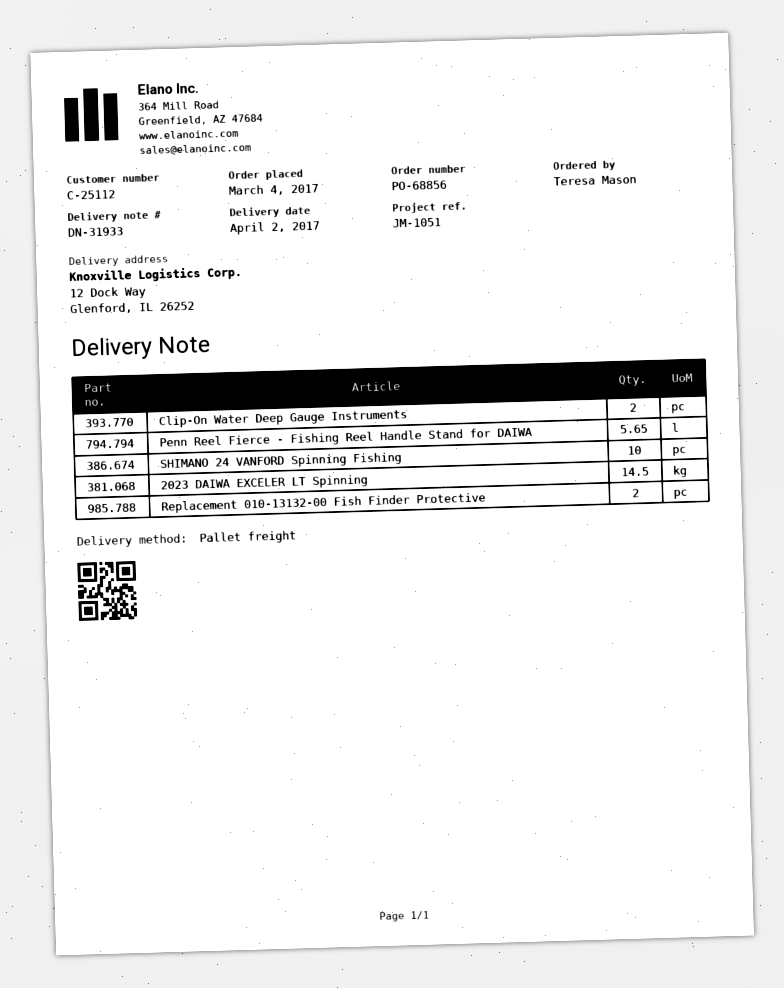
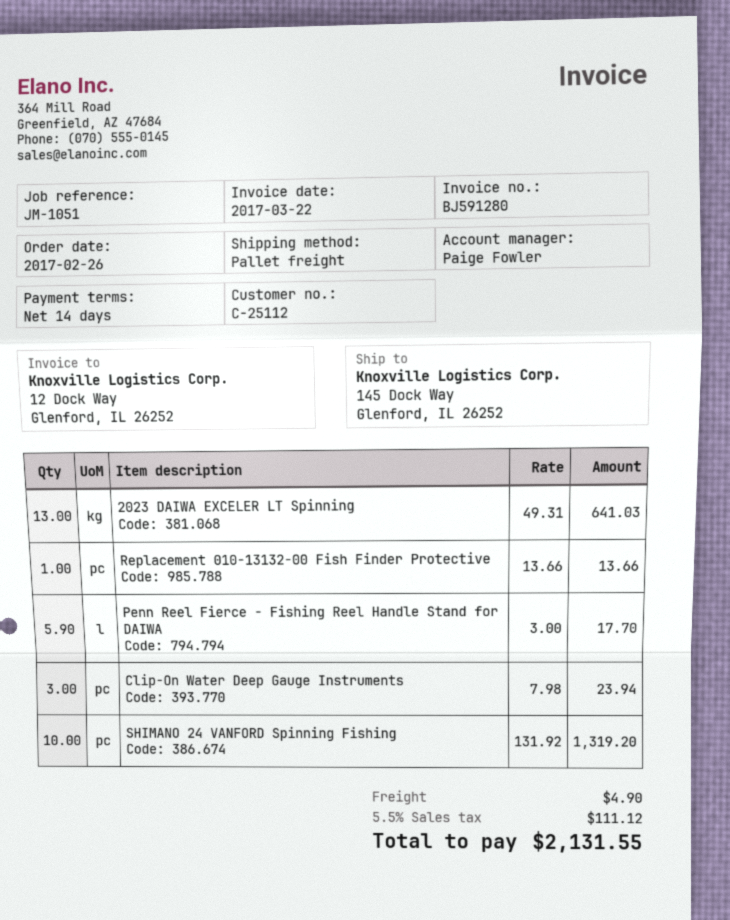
order date: 2017-03-04 -> 2017-02-26
ship to: 12 Dock Way, Glenford, IL 26252 -> 145 Dock Way, Glenford, IL 26252
Clip-On Water Deep Gauge Instruments: 2 -> 3
Penn Reel Fierce - Fishing Reel Handle Stand for DAIWA: 5.65 -> 5.9
2023 DAIWA EXCELER LT Spinning: 14.5 -> 13
Replacement 010-13132-00 Fish Finder Protective: 2 -> 1

